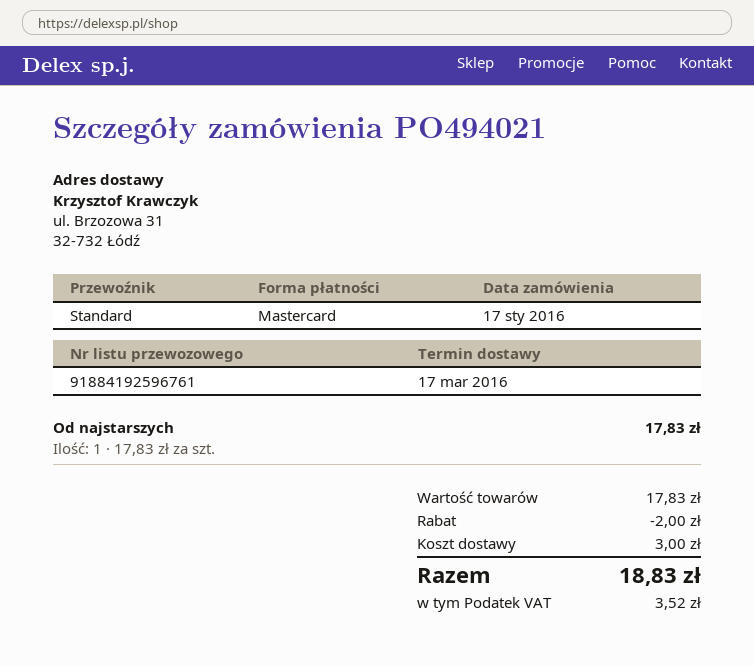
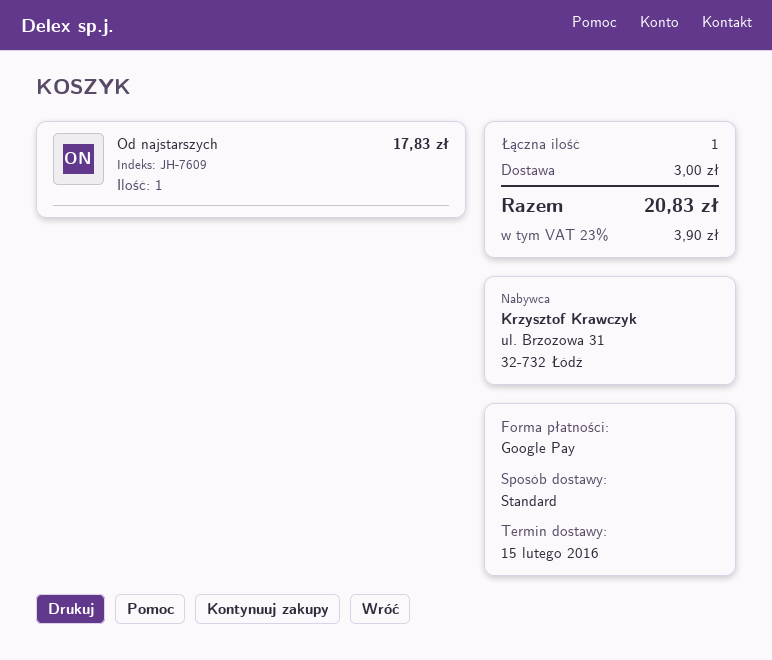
delivery date: 2016-03-17 -> 2016-02-15
payment method: Mastercard -> Google Pay
discount: 2.00 -> none
tax: 3.52 -> 3.90
total: 18.83 -> 20.83

